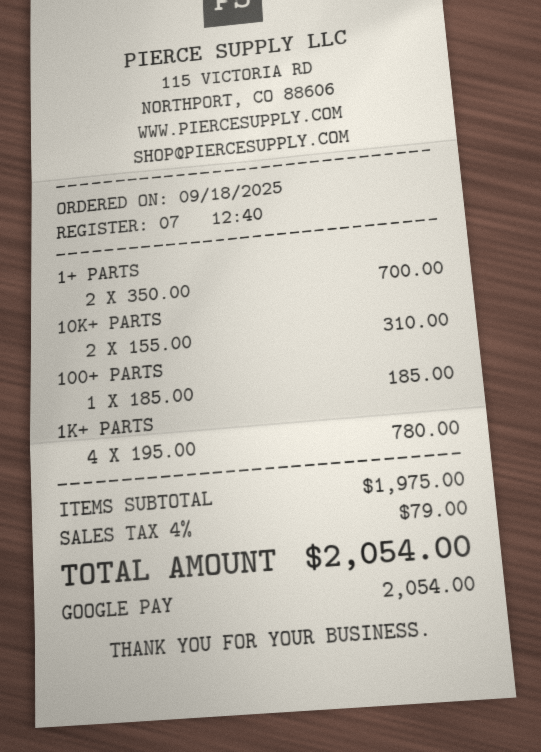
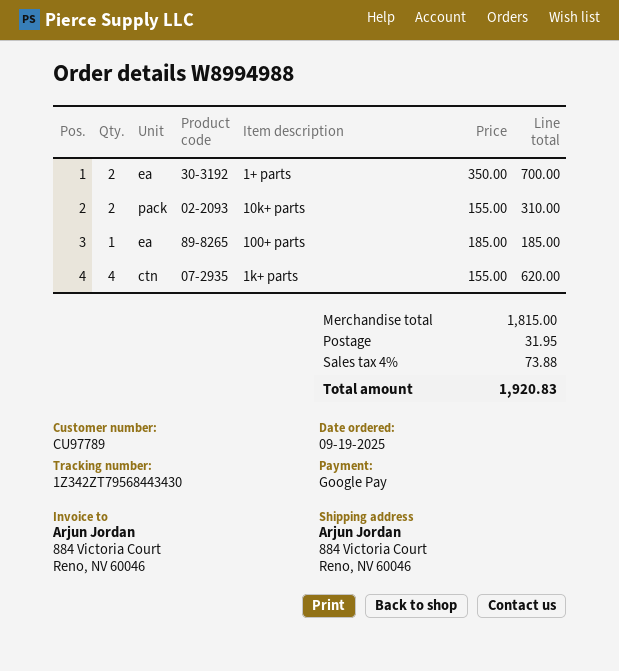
order date: 2025-09-18 -> 2025-09-19
1K+ PARTS: 4 x 195.00 = 780.00 -> 4 x 155.00 = 620.00
subtotal: 1975.00 -> 1815.00
shipping: none -> 31.95
tax: 4% = 79.00 -> 4% = 73.88
total: 2054.00 -> 1920.83

